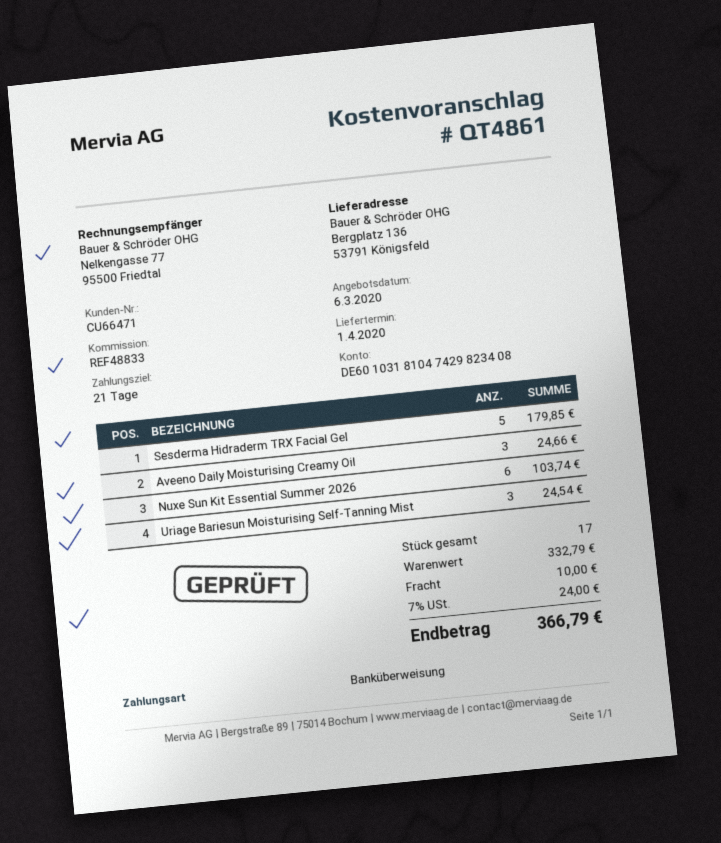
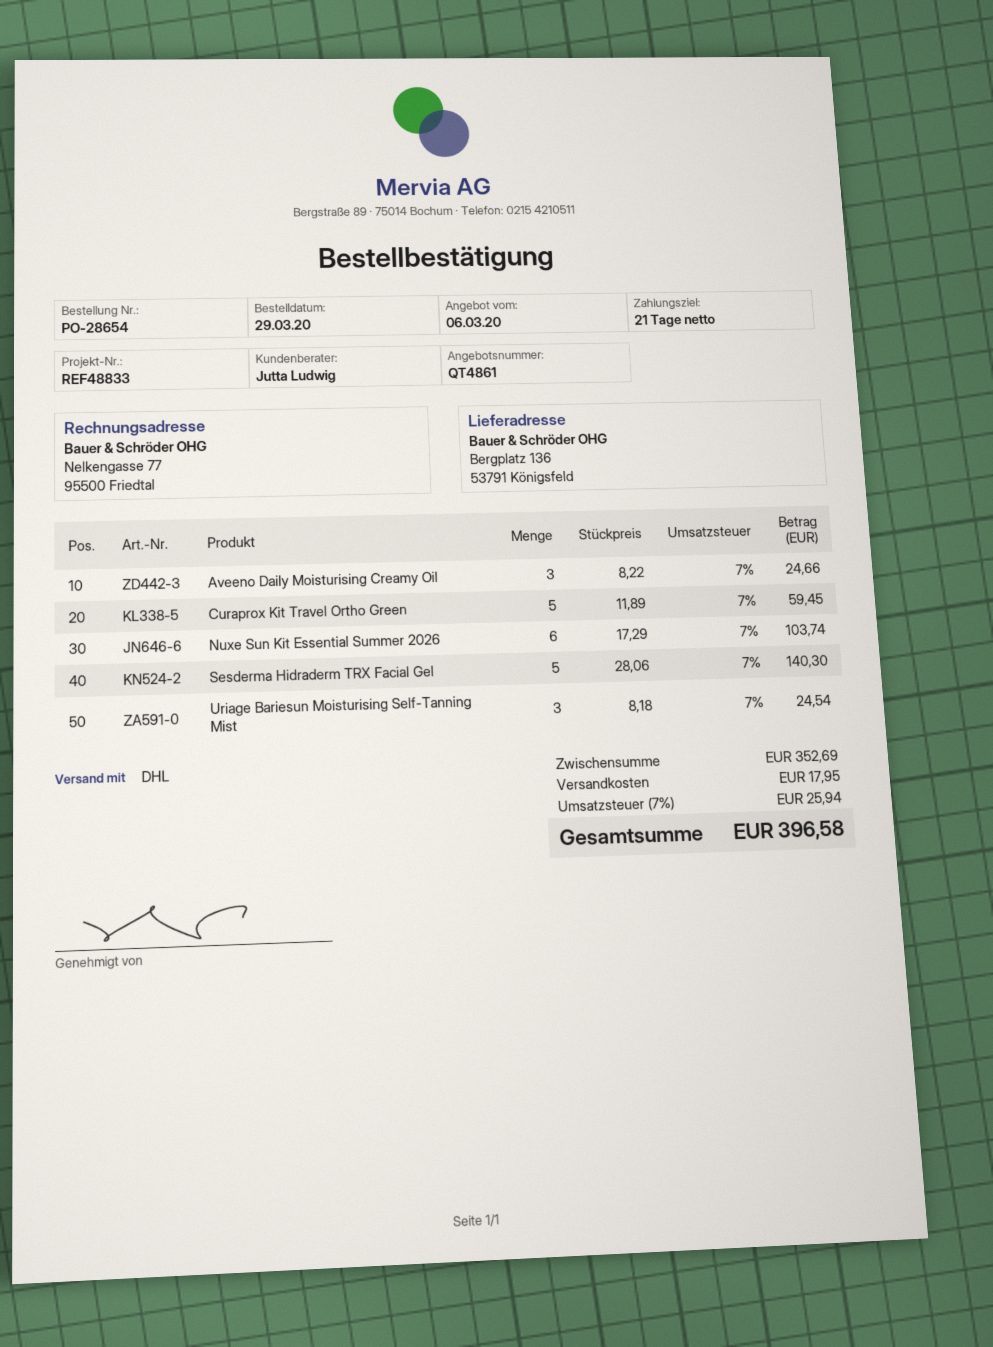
Sesderma Hidraderm TRX Facial Gel: 5 for 179.85 -> 5 for 140.30
Curaprox Kit Travel Ortho Green: none -> 5 for 59.45
subtotal: 332.79 -> 352.69
shipping: 10.00 -> 17.95
tax: 7% = 24.00 -> 7% = 25.94
total: 366.79 -> 396.58

